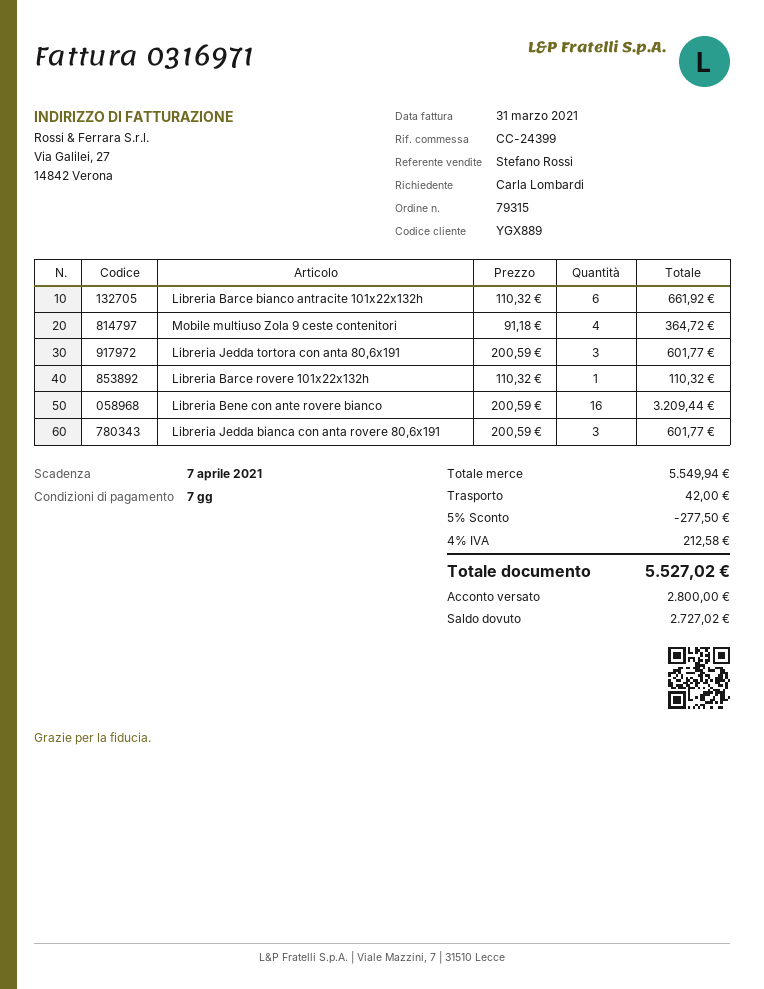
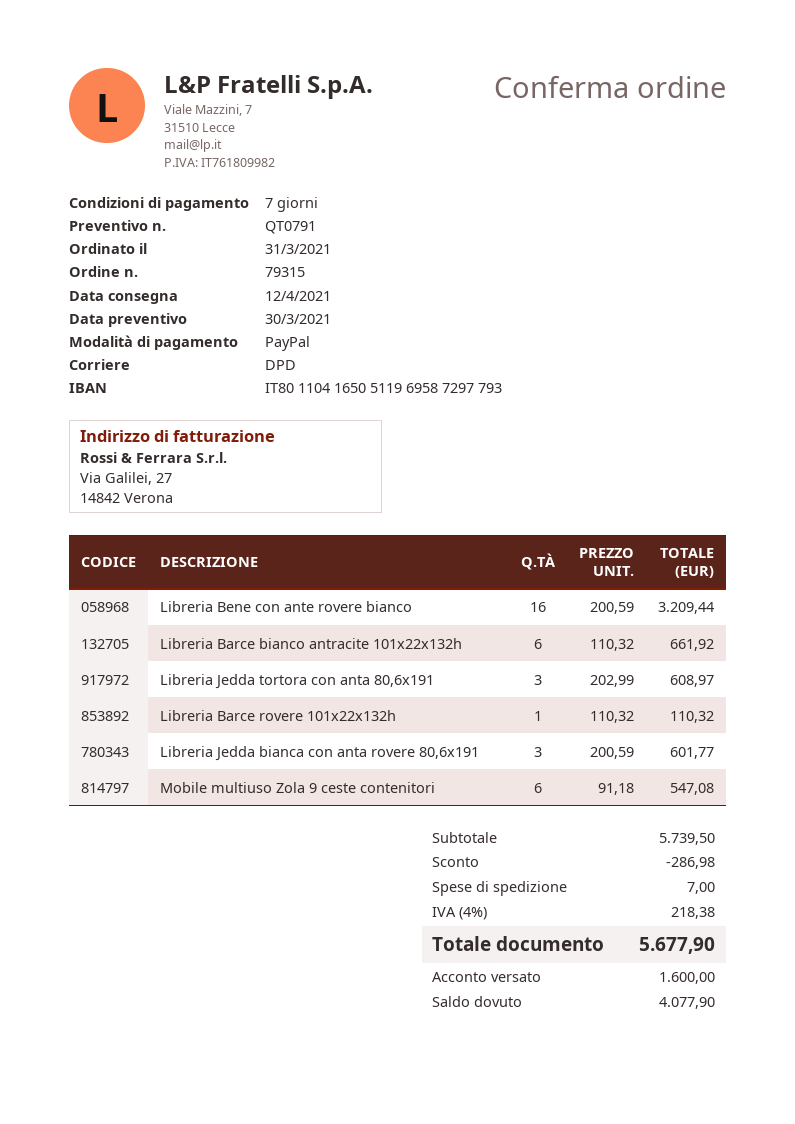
Mobile multiuso Zola 9 ceste contenitori: 4 x 91.18 = 364.72 -> 6 x 91.18 = 547.08
Libreria Jedda tortora con anta 80,6x191: 3 x 200.59 = 601.77 -> 3 x 202.99 = 608.97
subtotal: 5549.94 -> 5739.50
discount: 277.50 -> 286.98
shipping: 42.00 -> 7.00
tax: 4% = 212.58 -> 4% = 218.38
total: 5527.02 -> 5677.90
deposit: 2800.00 -> 1600.00
balance: 2727.02 -> 4077.90

